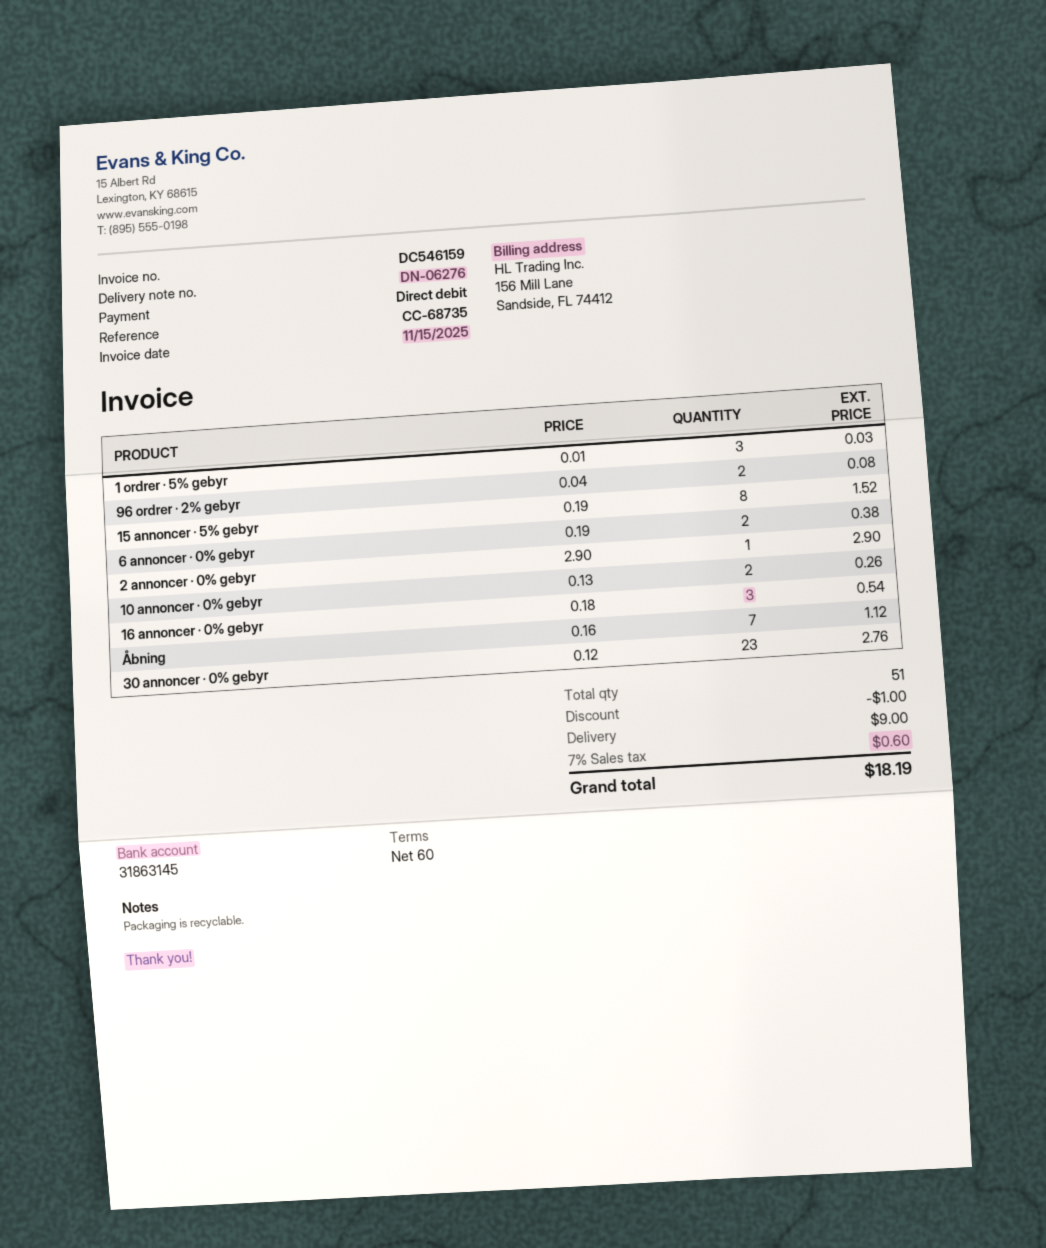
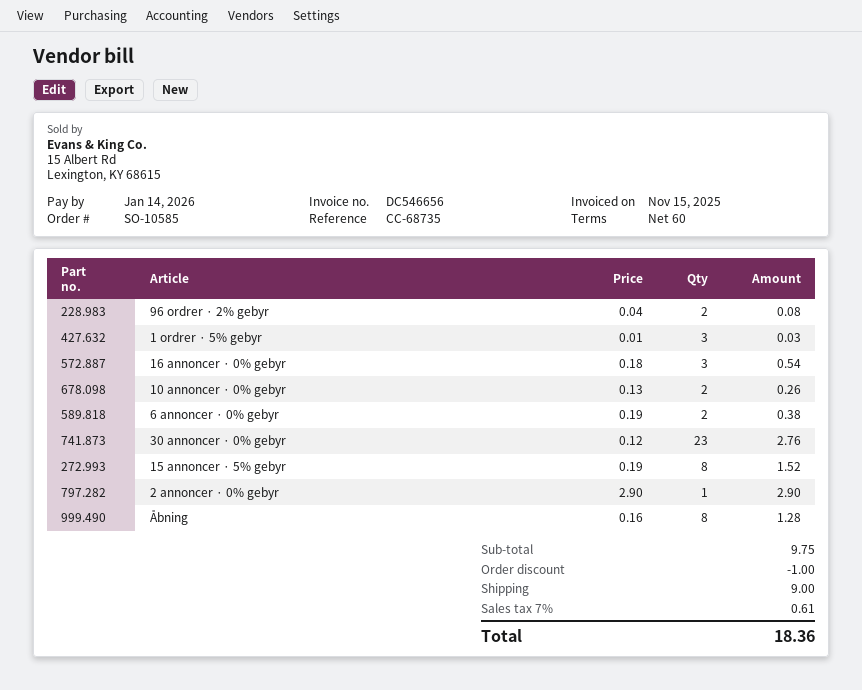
invoice number: DC546159 -> DC546656
Åbning: 7 x 0.16 = 1.12 -> 8 x 0.16 = 1.28
tax: 7% = 0.60 -> 7% = 0.61
total: 18.19 -> 18.36

